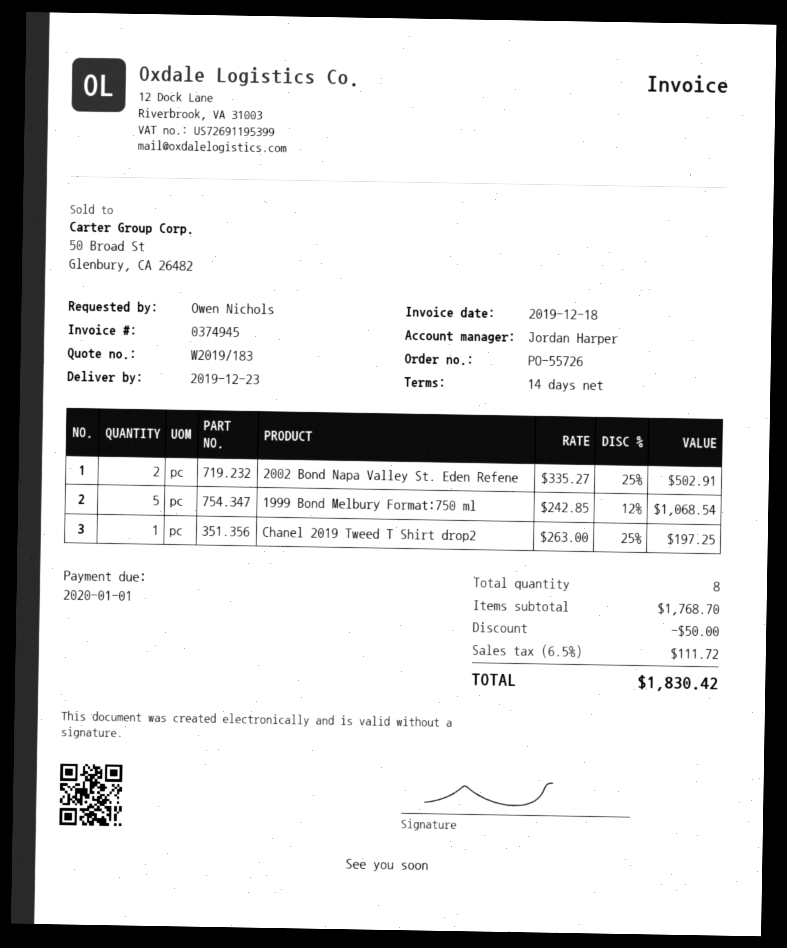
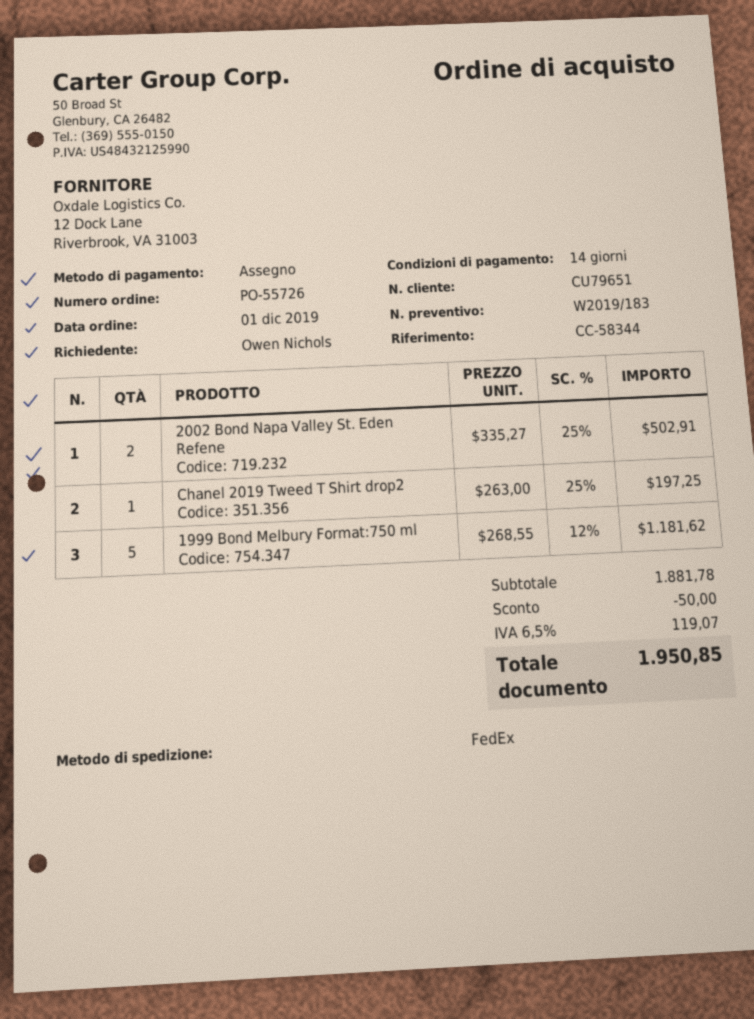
1999 Bond Melbury Format:750 ml: 5 x 242.85 - 12% = 1068.54 -> 5 x 268.55 - 12% = 1181.62
subtotal: 1768.70 -> 1881.78
tax: 6.5% = 111.72 -> 6.5% = 119.07
total: 1830.42 -> 1950.85

